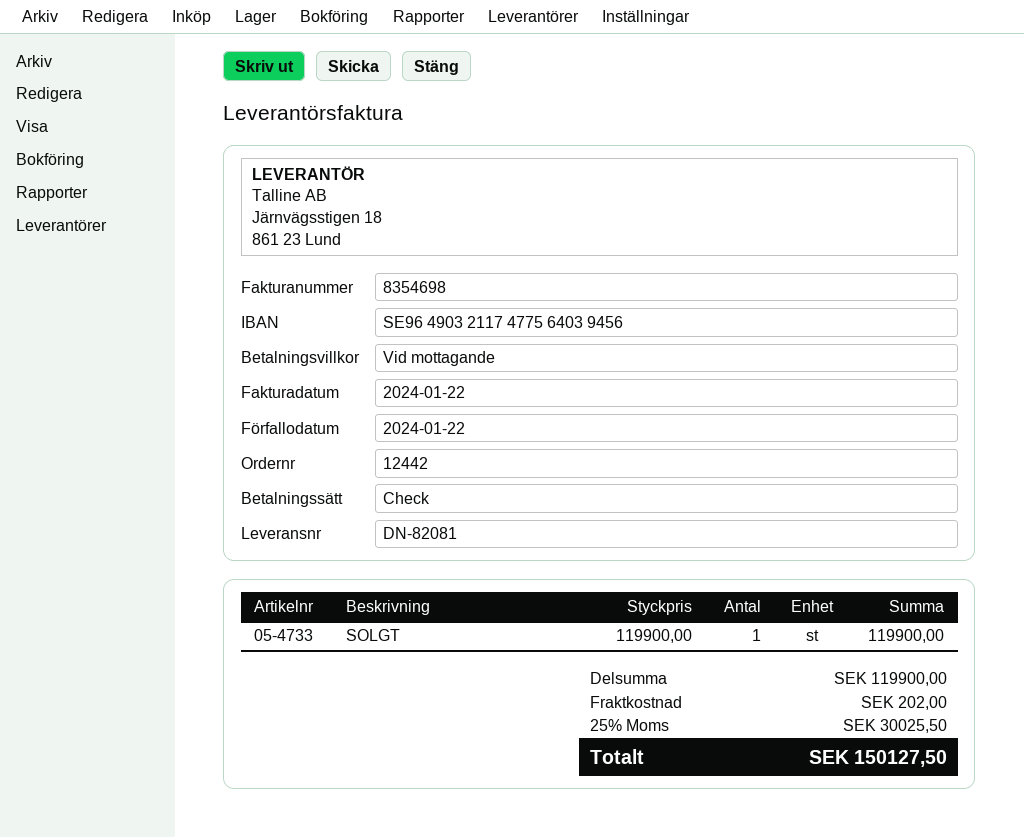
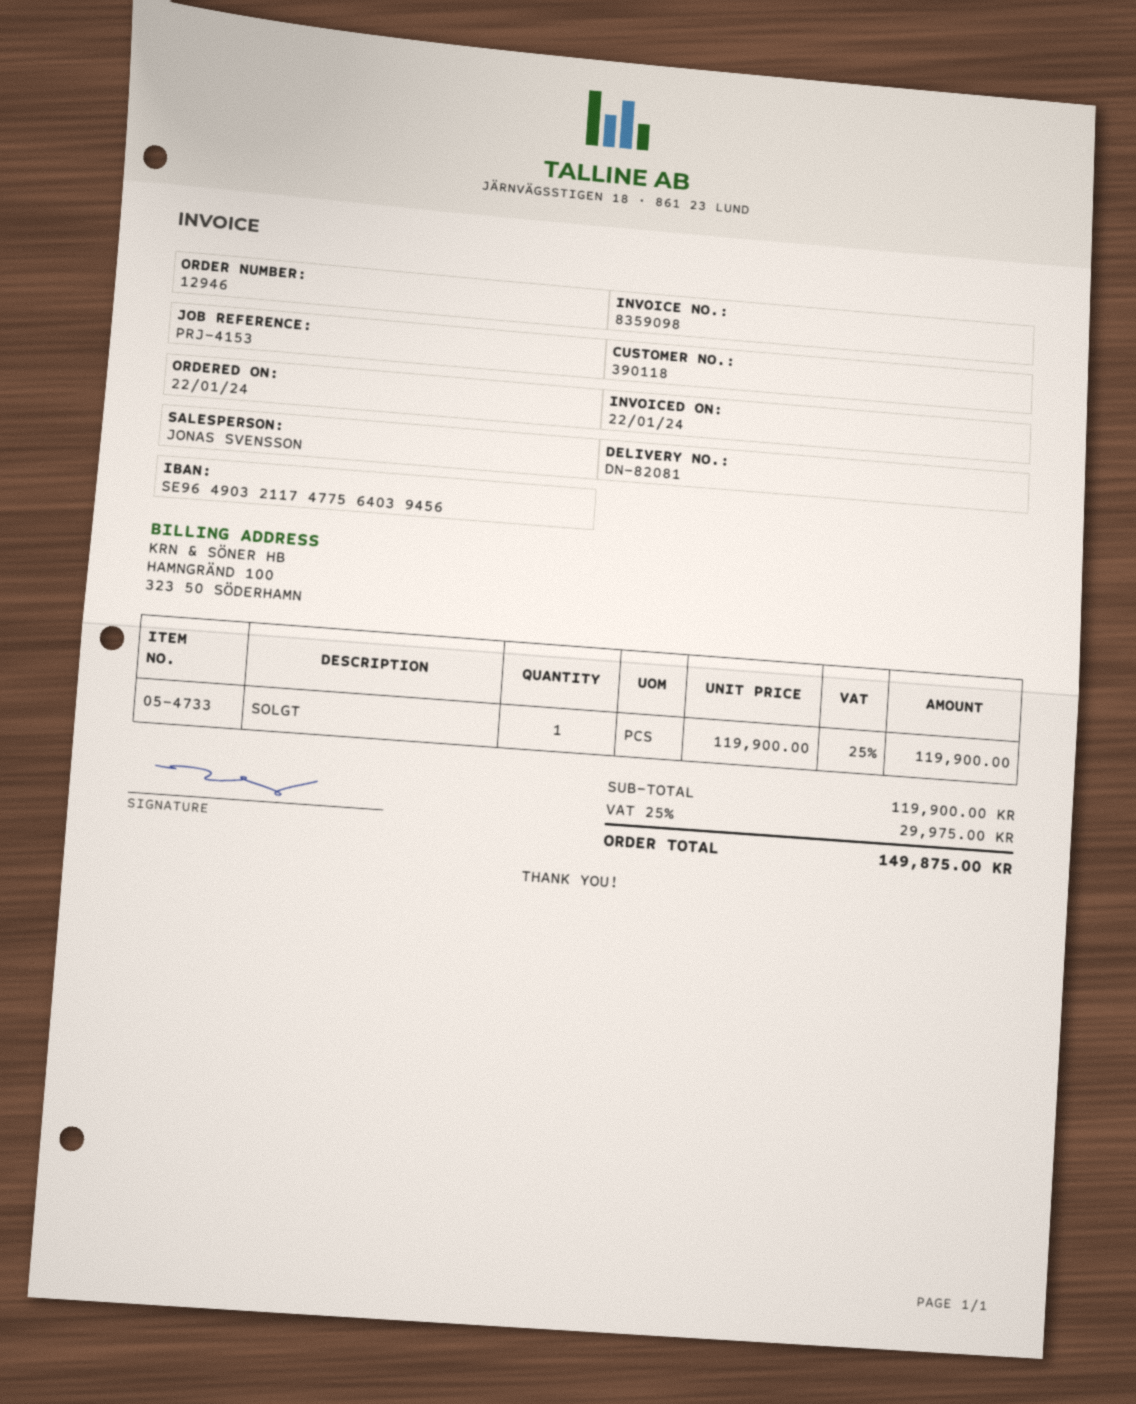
order number: 12442 -> 12946
invoice number: 8354698 -> 8359098
shipping: 202.00 -> none
tax: 25% = 30025.50 -> 25% = 29975.00
total: 150127.50 -> 149875.00

